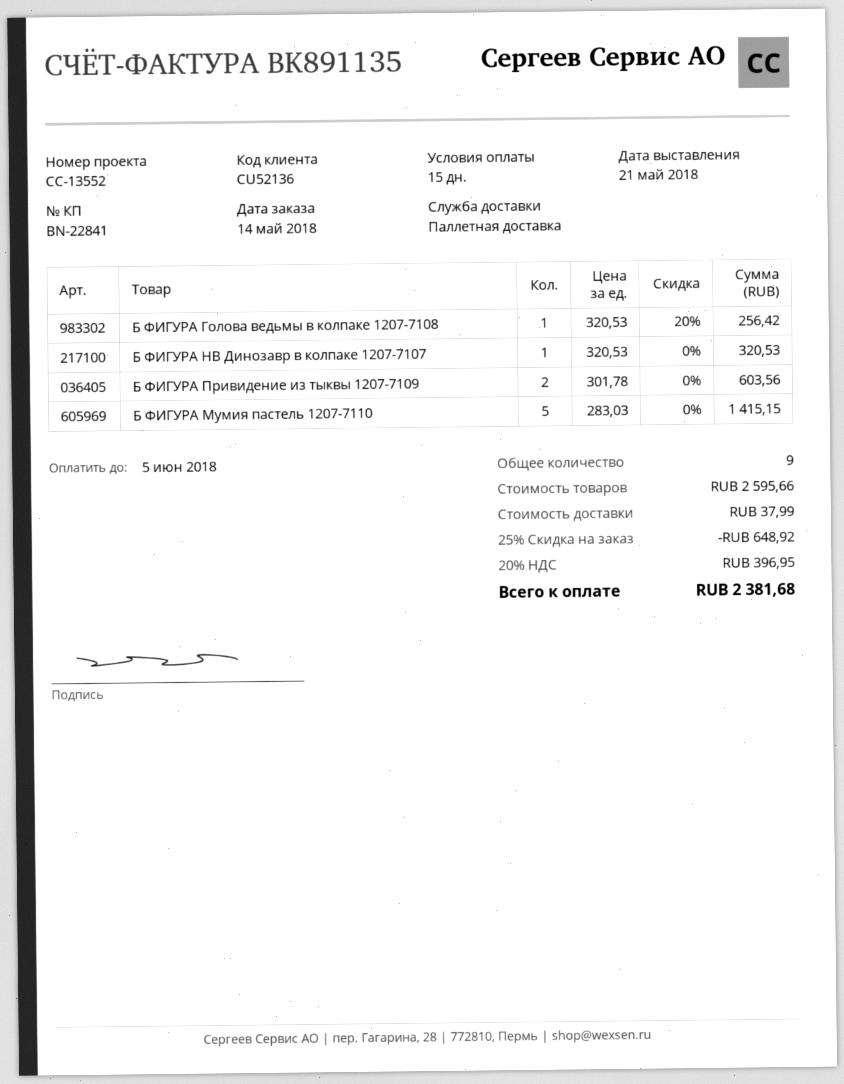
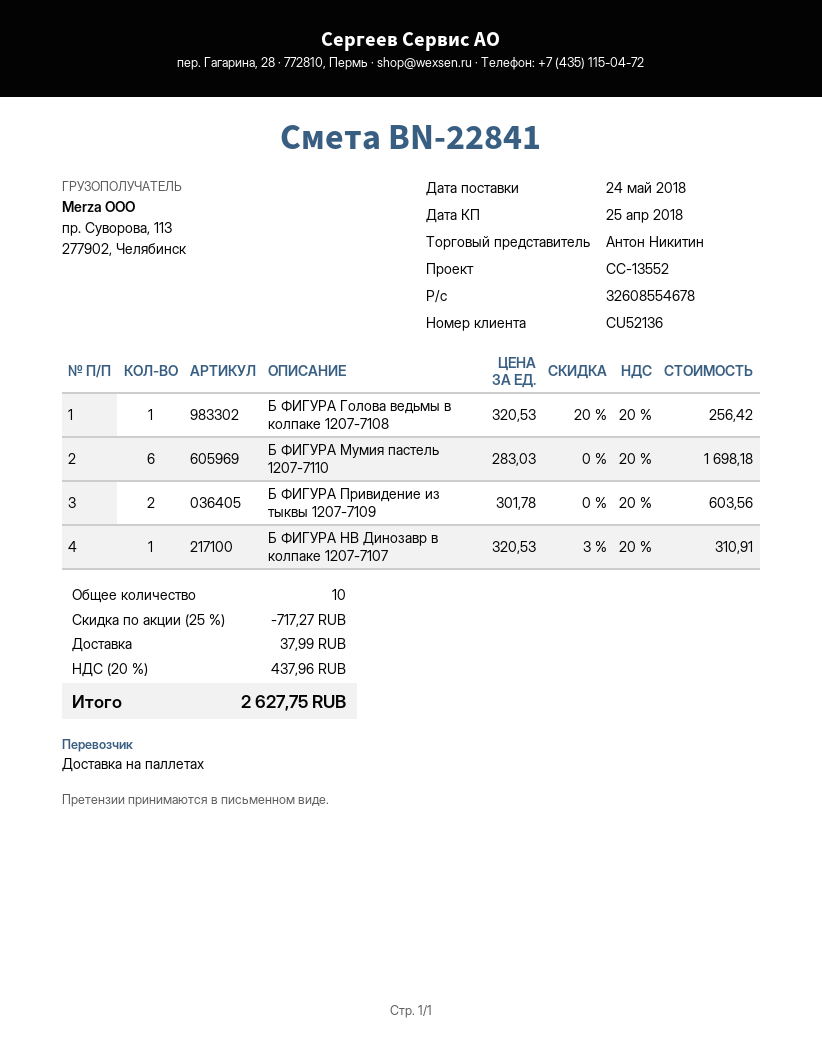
Б ФИГУРА HB Динозавр в колпаке 1207-7107: 1 x 320.53 = 320.53 -> 1 x 320.53 - 3% = 310.91
Б ФИГУРА Мумия пастель 1207-7110: 5 x 283.03 = 1415.15 -> 6 x 283.03 = 1698.18
total quantity: 9 -> 10
discount: 25% = 648.92 -> 25% = 717.27
tax: 20% = 396.95 -> 20% = 437.96
total: 2381.68 -> 2627.75

